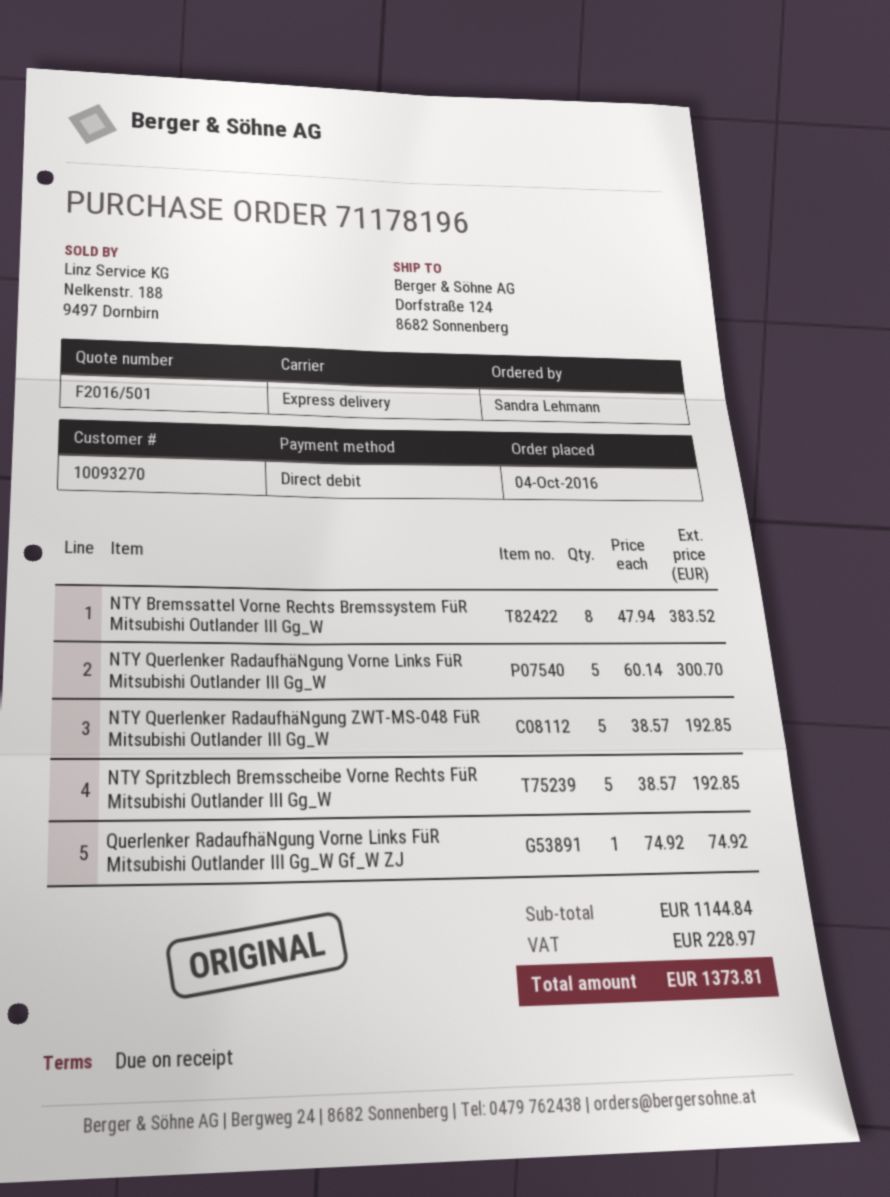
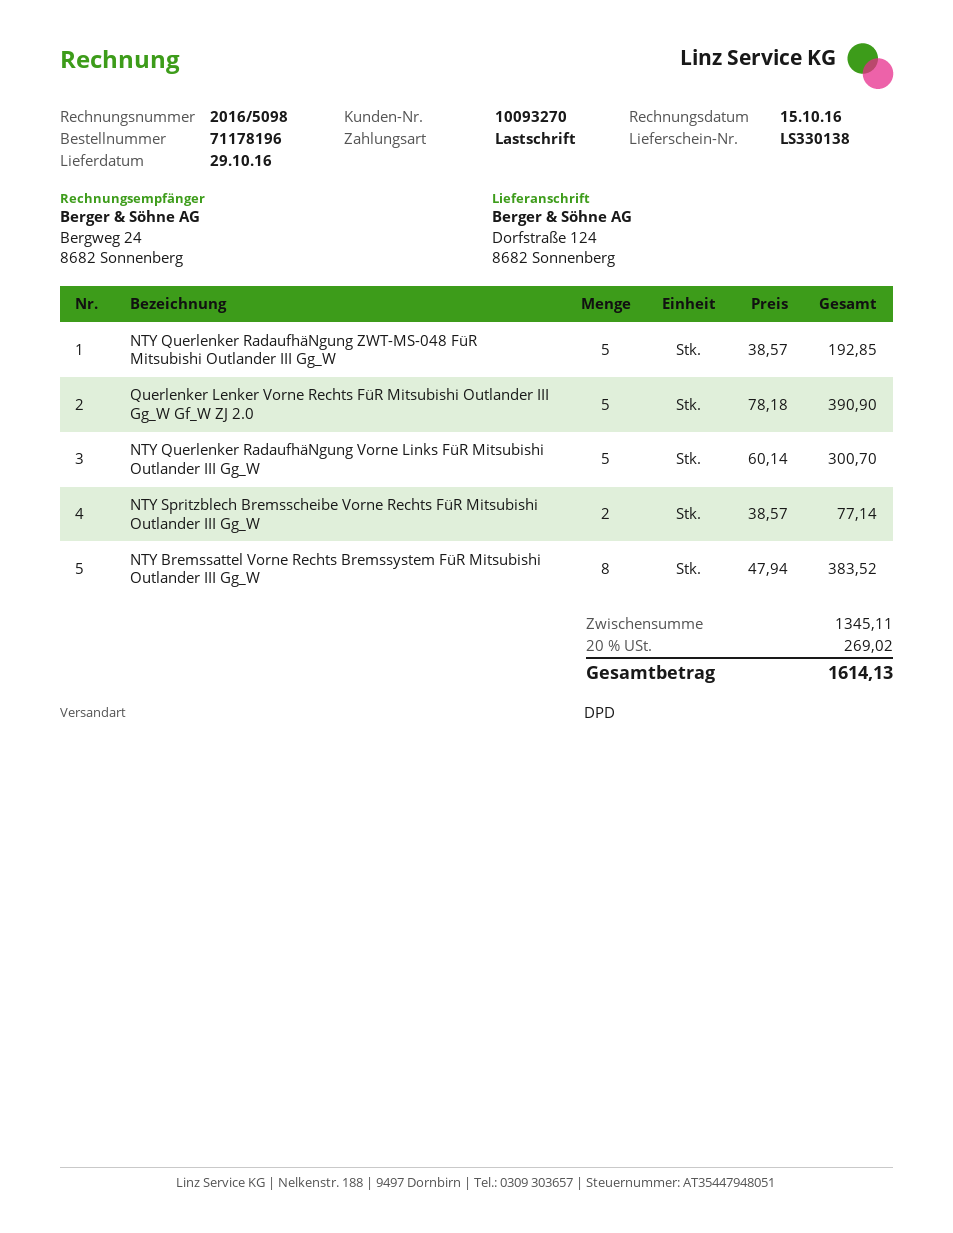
shipping method: express -> DPD
NTY Spritzblech Bremsscheibe Vorne Rechts FüR Mitsubishi Outlander III Gg_W: 5 x 38.57 = 192.85 -> 2 x 38.57 = 77.14
Querlenker RadaufhäNgung Vorne Links FüR Mitsubishi Outlander III Gg_W Gf_W ZJ: 1 x 74.92 = 74.92 -> none
Querlenker Lenker Vorne Rechts FüR Mitsubishi Outlander III Gg_W Gf_W ZJ 2.0: none -> 5 x 78.18 = 390.90
subtotal: 1144.84 -> 1345.11
tax: 228.97 -> 269.02
total: 1373.81 -> 1614.13

